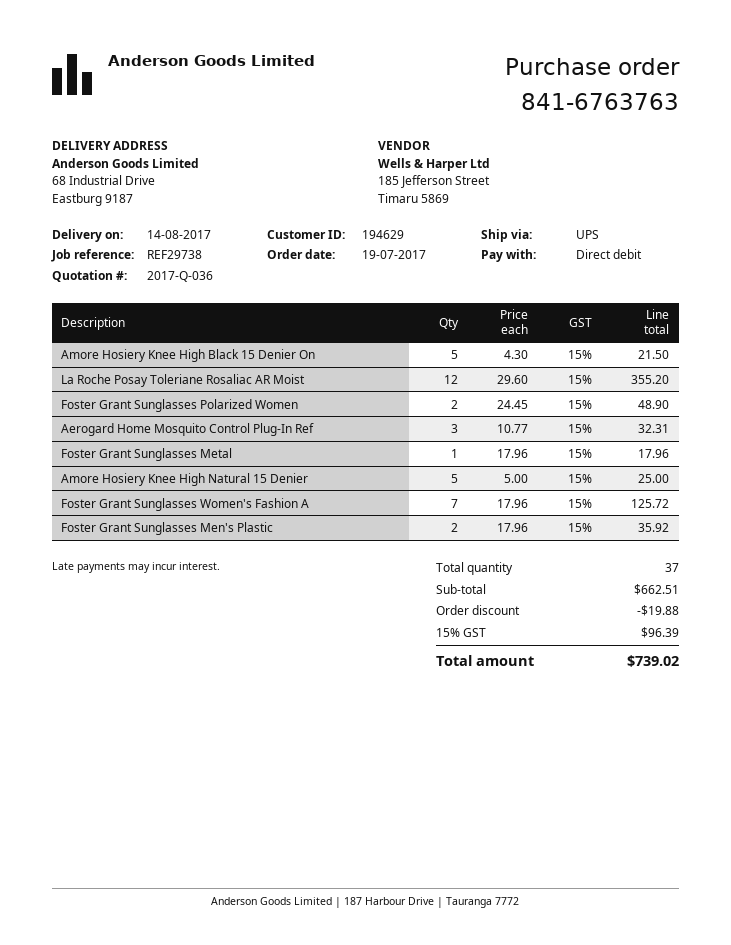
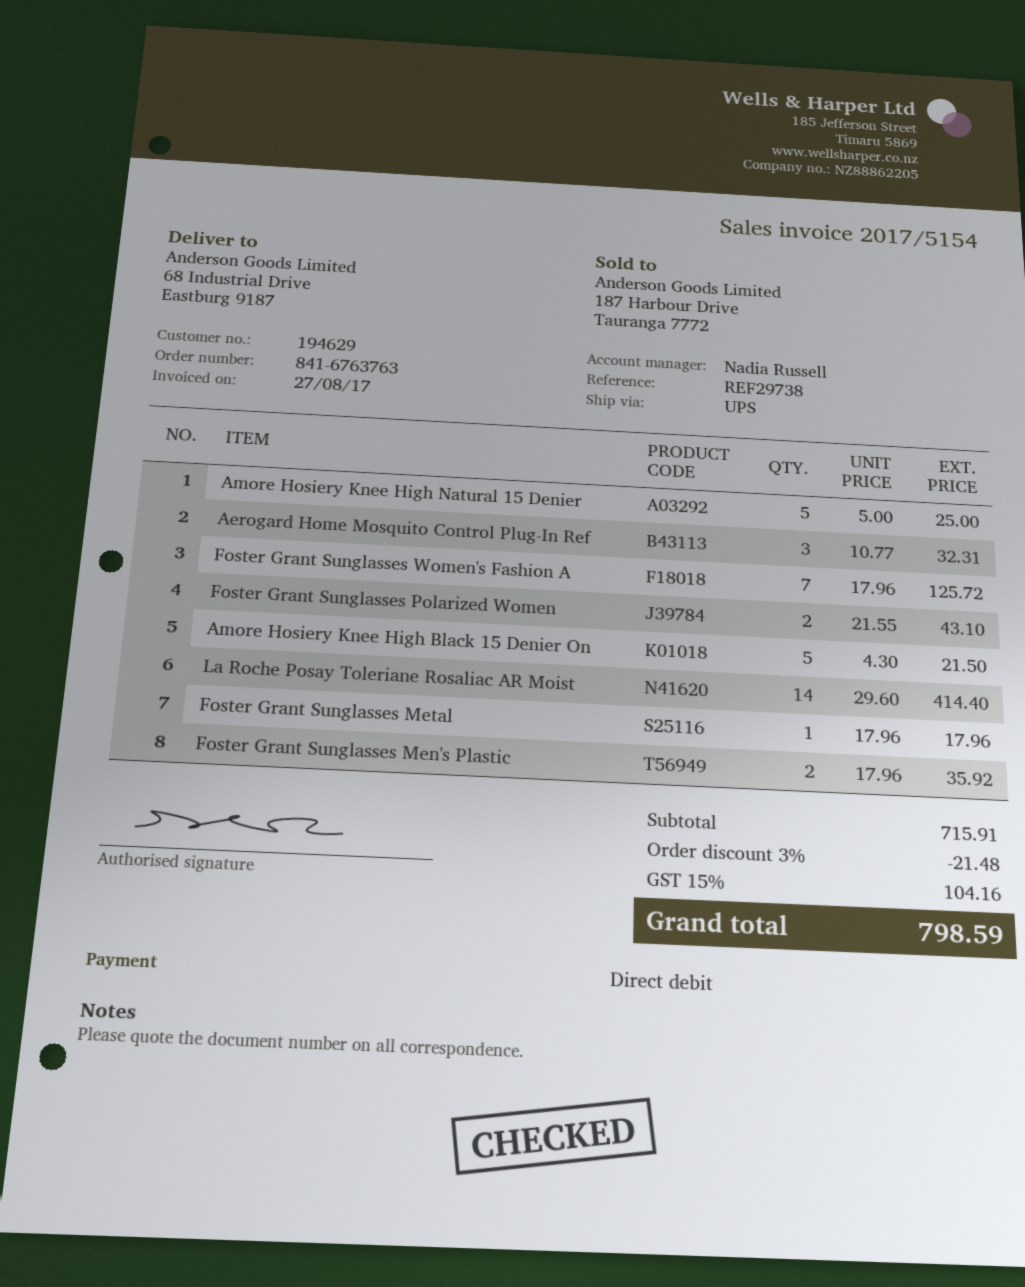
La Roche Posay Toleriane Rosaliac AR Moist: 12 x 29.60 = 355.20 -> 14 x 29.60 = 414.40
Foster Grant Sunglasses Polarized Women: 2 x 24.45 = 48.90 -> 2 x 21.55 = 43.10
subtotal: 662.51 -> 715.91
discount: 19.88 -> 21.48
tax: 15% = 96.39 -> 15% = 104.16
total: 739.02 -> 798.59

